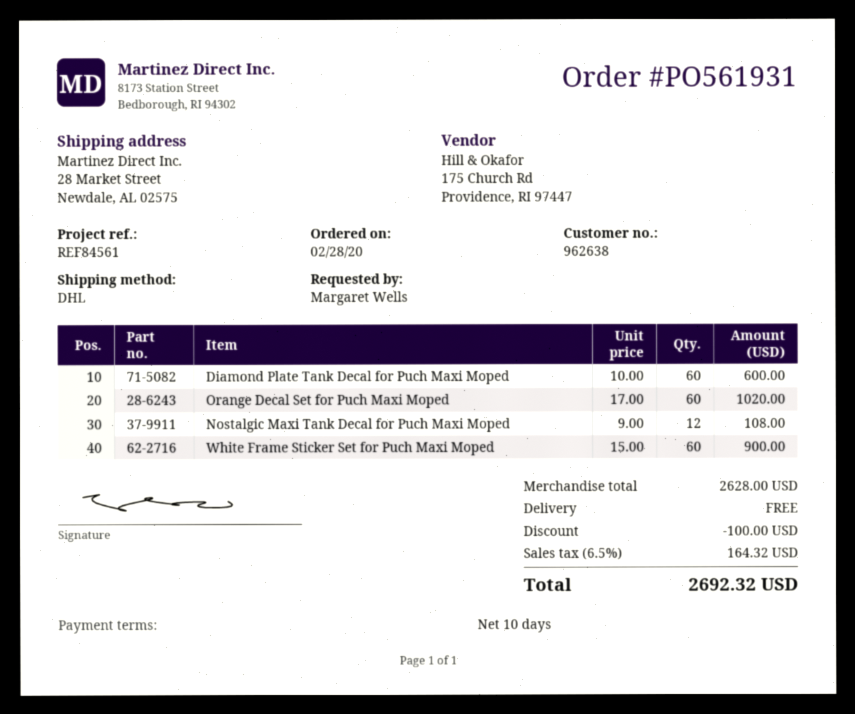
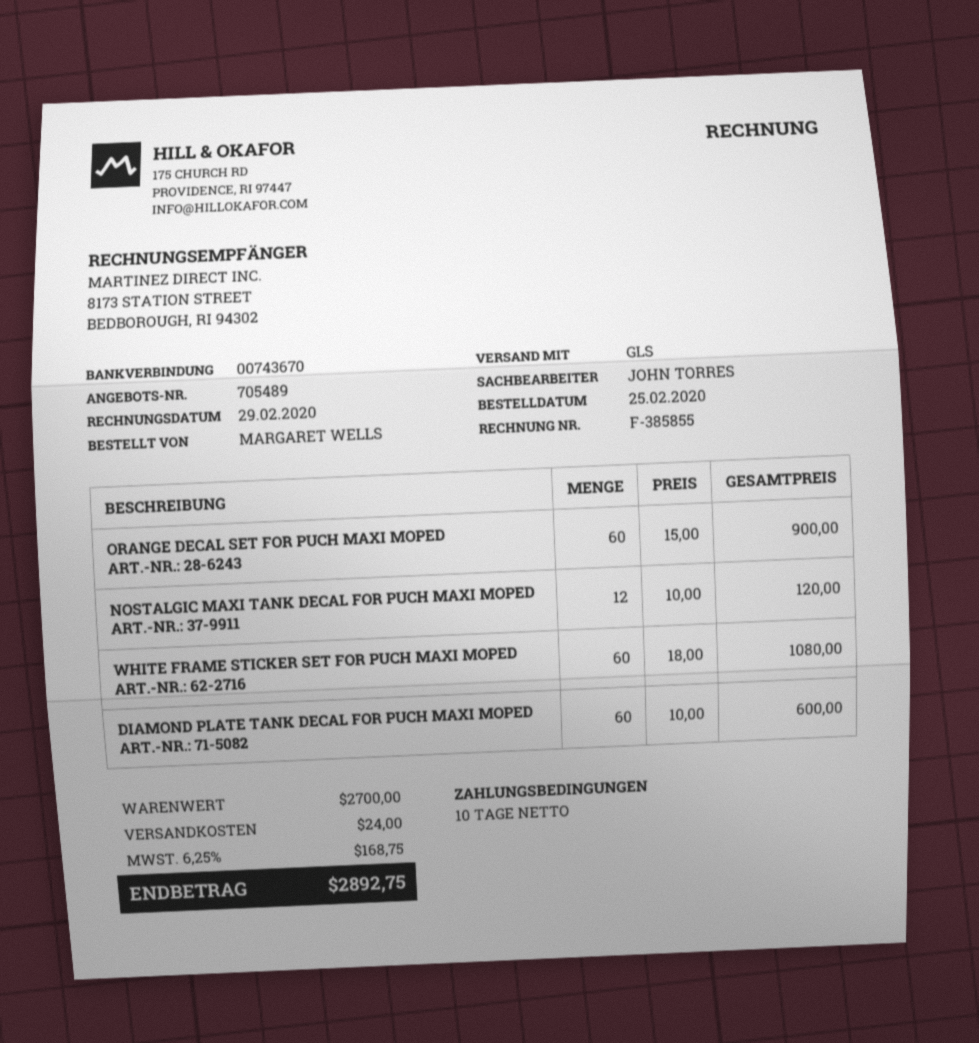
order date: 2020-02-28 -> 2020-02-25
shipping method: DHL -> GLS
Orange Decal Set for Puch Maxi Moped: 60 x 17.00 = 1020.00 -> 60 x 15.00 = 900.00
Nostalgic Maxi Tank Decal for Puch Maxi Moped: 12 x 9.00 = 108.00 -> 12 x 10.00 = 120.00
White Frame Sticker Set for Puch Maxi Moped: 60 x 15.00 = 900.00 -> 60 x 18.00 = 1080.00
subtotal: 2628.00 -> 2700.00
discount: 100.00 -> none
shipping: 0.00 -> 24.00
tax: 6.5% = 164.32 -> 6.25% = 168.75
total: 2692.32 -> 2892.75

